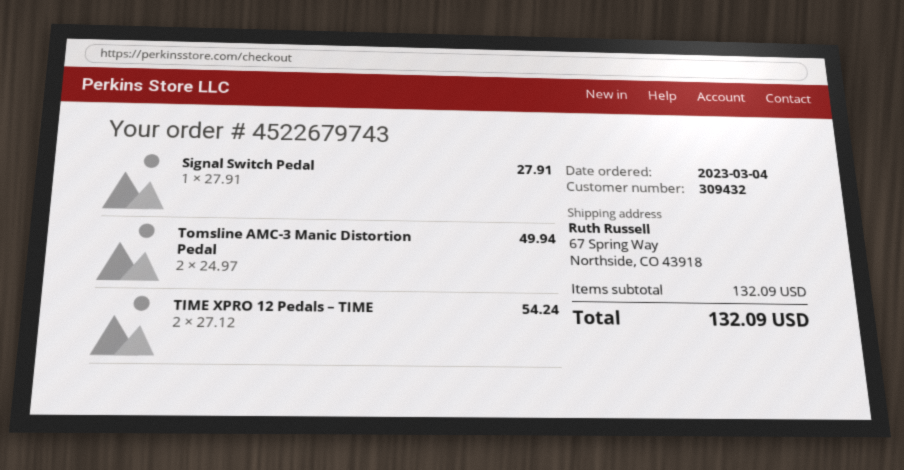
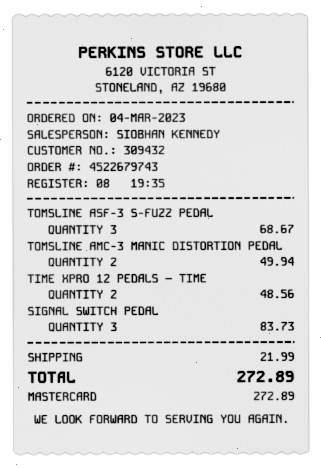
Signal Switch Pedal: 1 for 27.91 -> 3 for 83.73
TIME XPRO 12 Pedals – TIME: 2 for 54.24 -> 2 for 48.56
TOMSLINE ASF-3 S-FUZZ PEDAL: none -> 3 for 68.67
shipping: none -> 21.99
total: 132.09 -> 272.89

